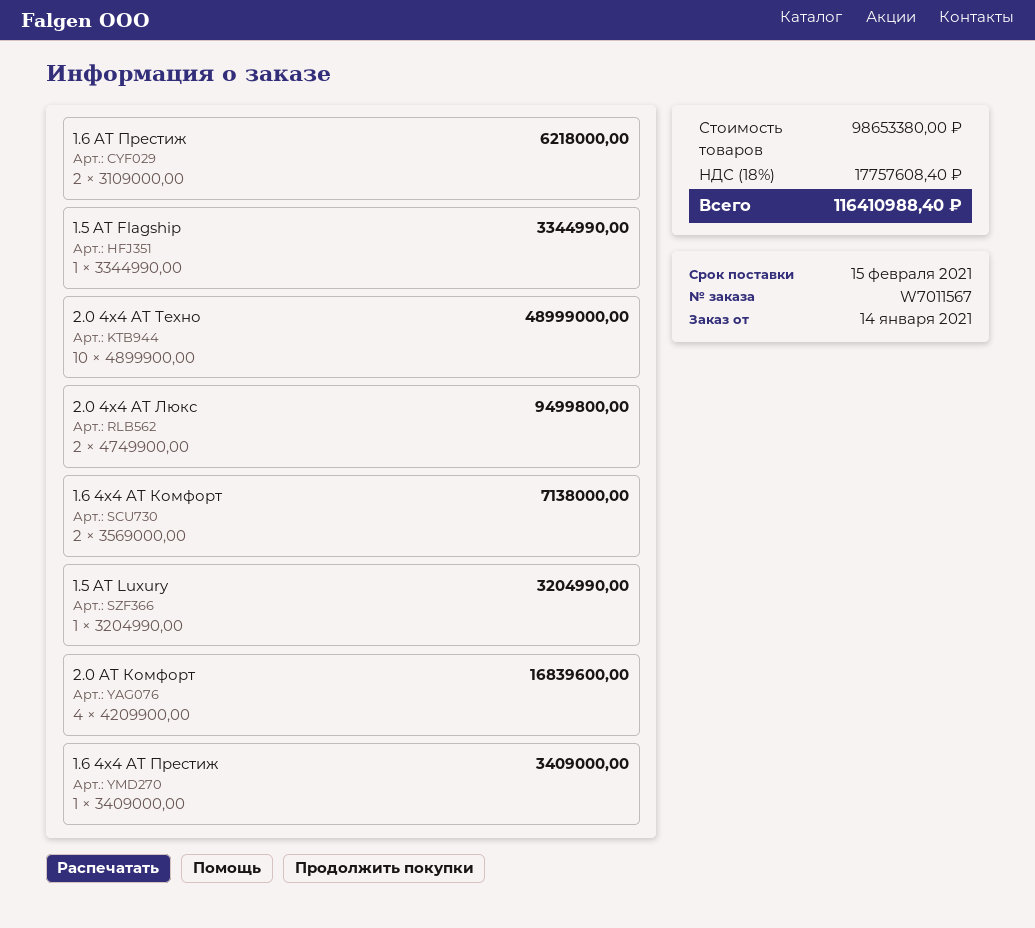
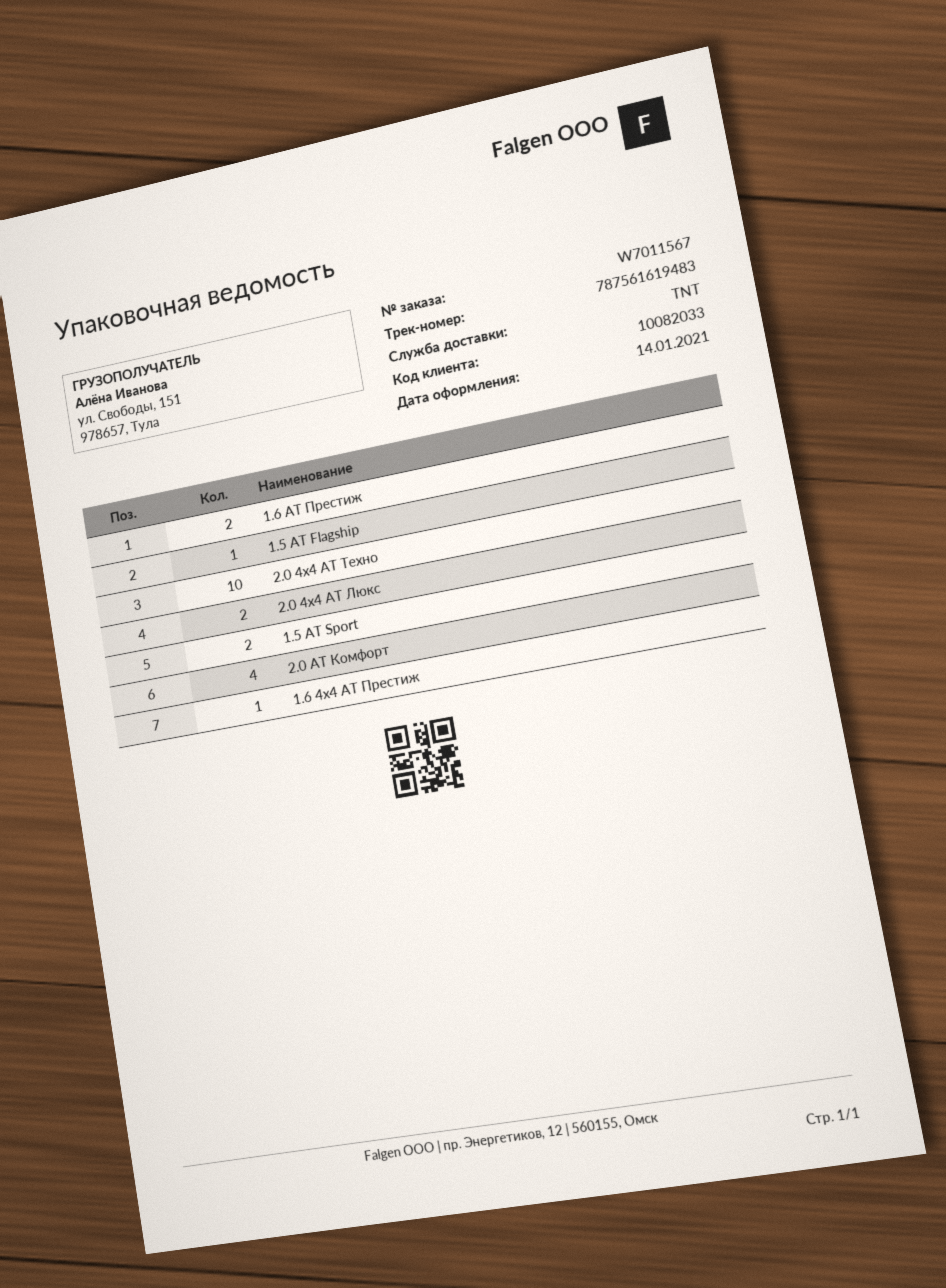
1.6 4x4 AT Комфорт: 2 -> none
1.5 AT Luxury: 1 -> none
1.5 AT Sport: none -> 2

